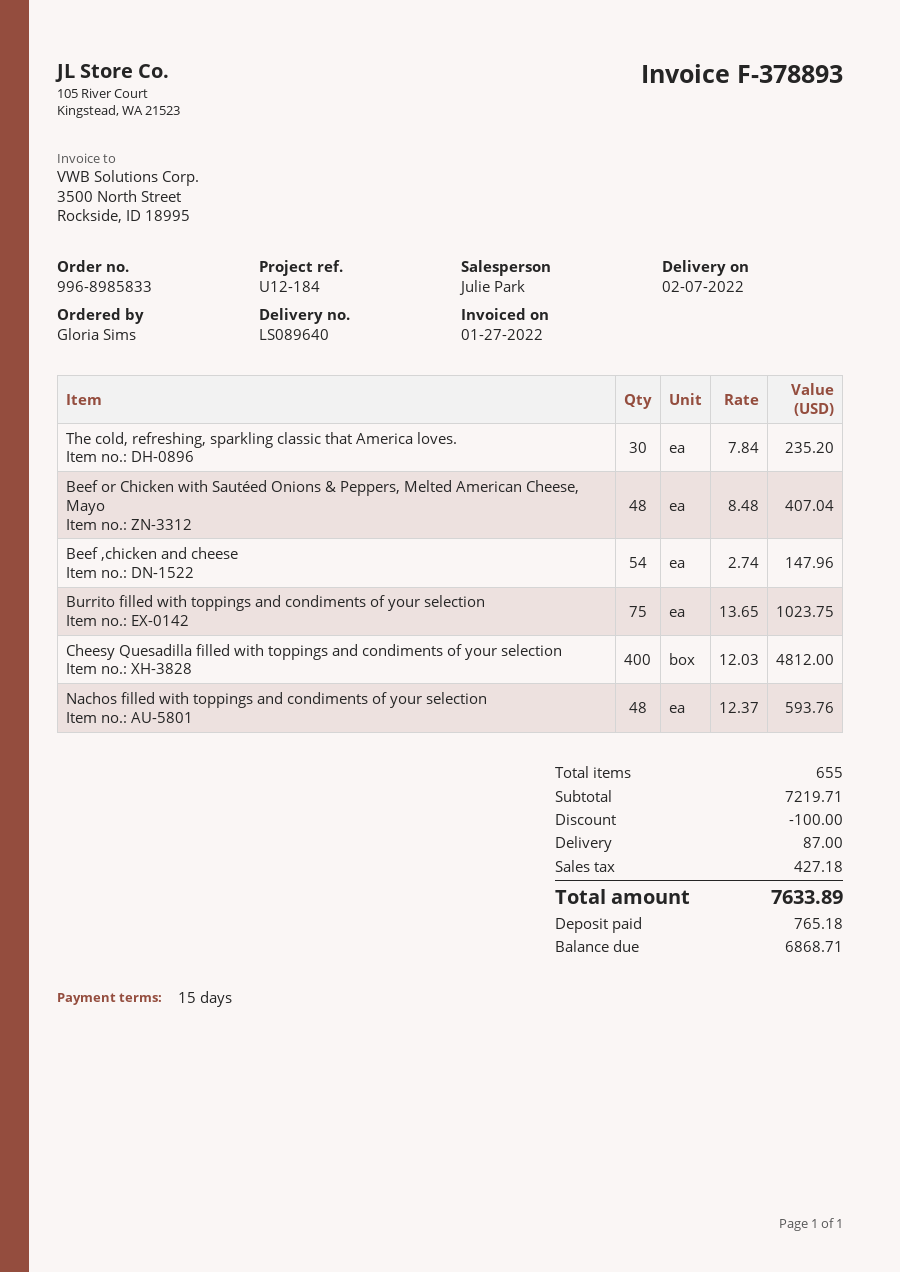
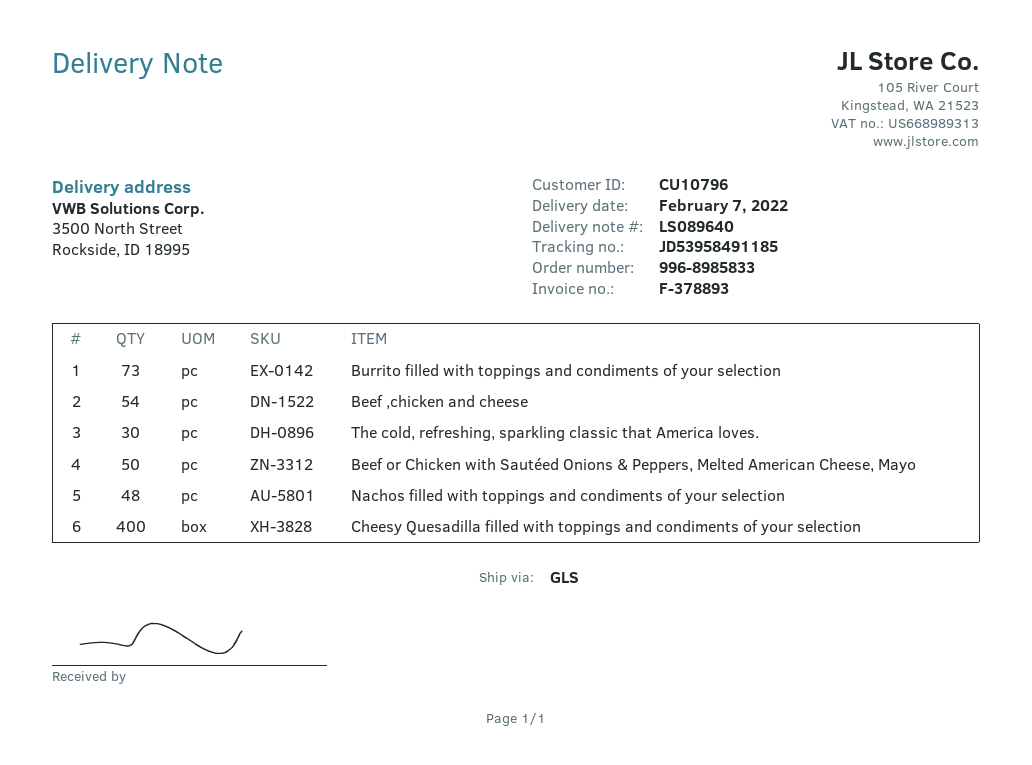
Beef or Chicken with Sautéed Onions & Peppers, Melted American Cheese, Mayo: 48 -> 50
Burrito filled with toppings and condiments of your selection: 75 -> 73

